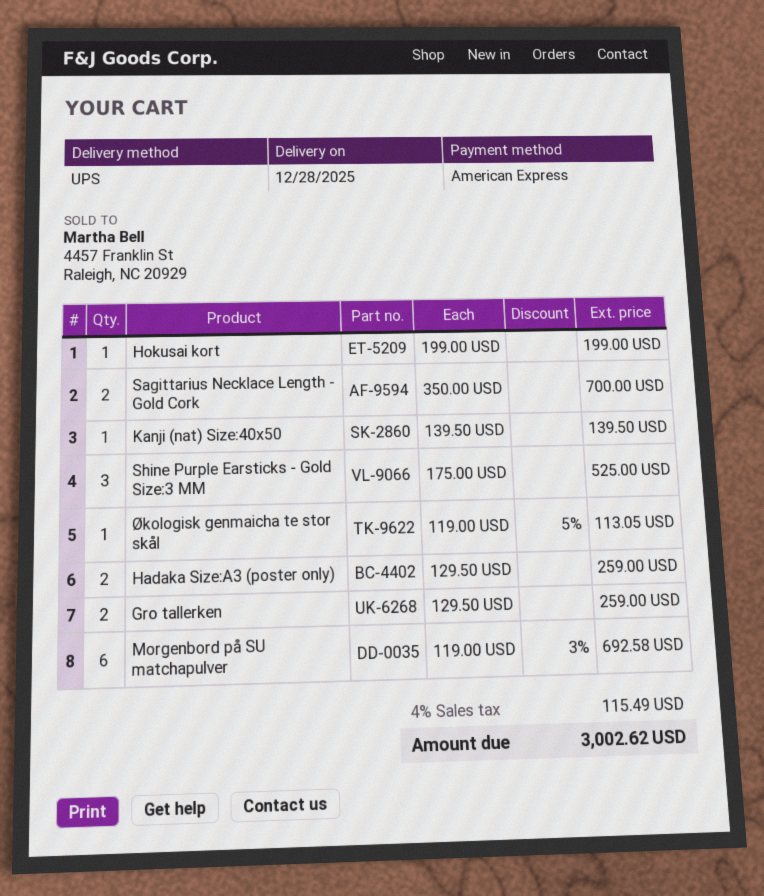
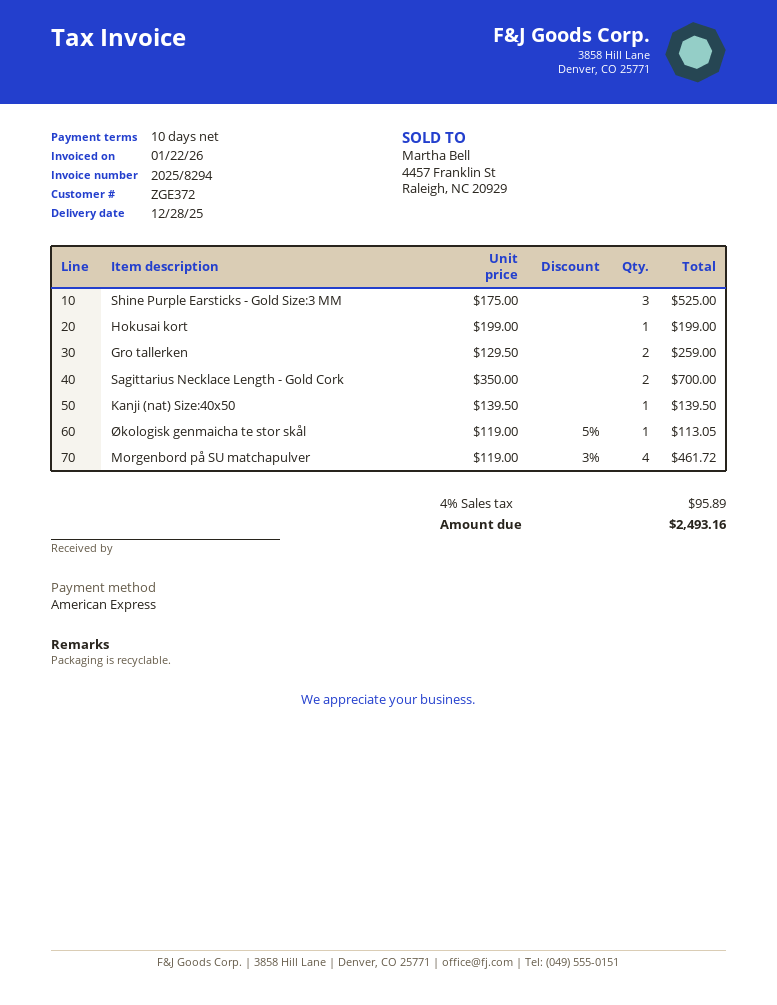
Hadaka Size:A3 (poster only): 2 x 129.50 = 259.00 -> none
Morgenbord på SU matchapulver: 6 x 119.00 - 3% = 692.58 -> 4 x 119.00 - 3% = 461.72
tax: 4% = 115.49 -> 4% = 95.89
total: 3002.62 -> 2493.16

